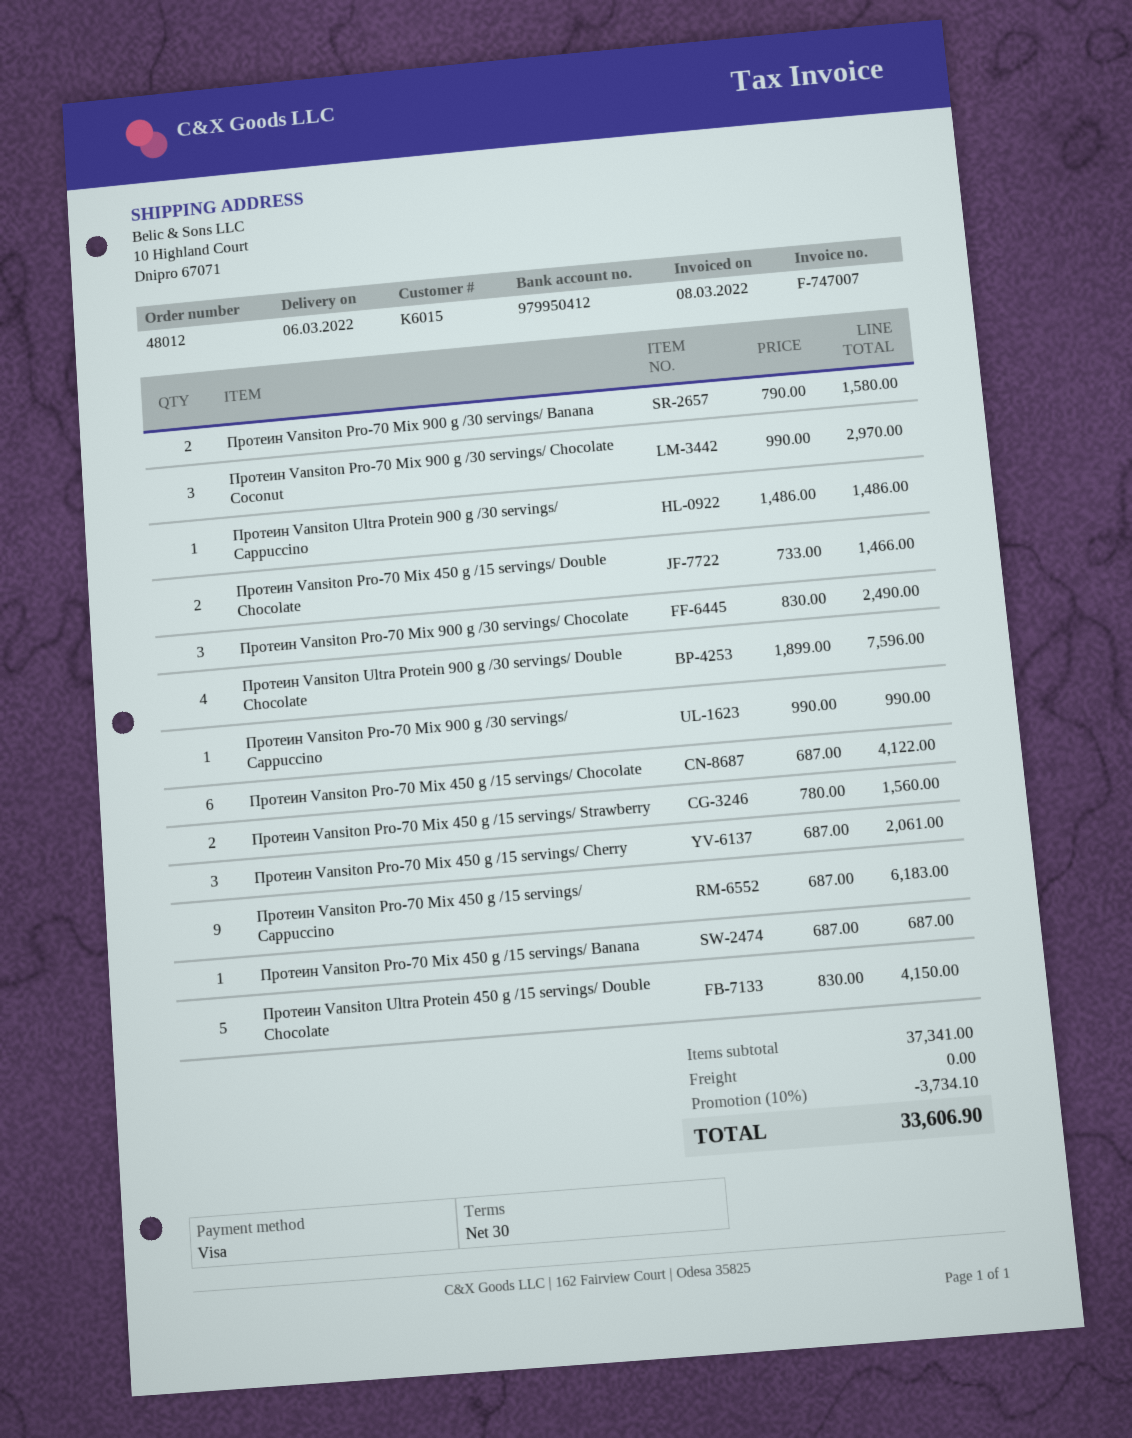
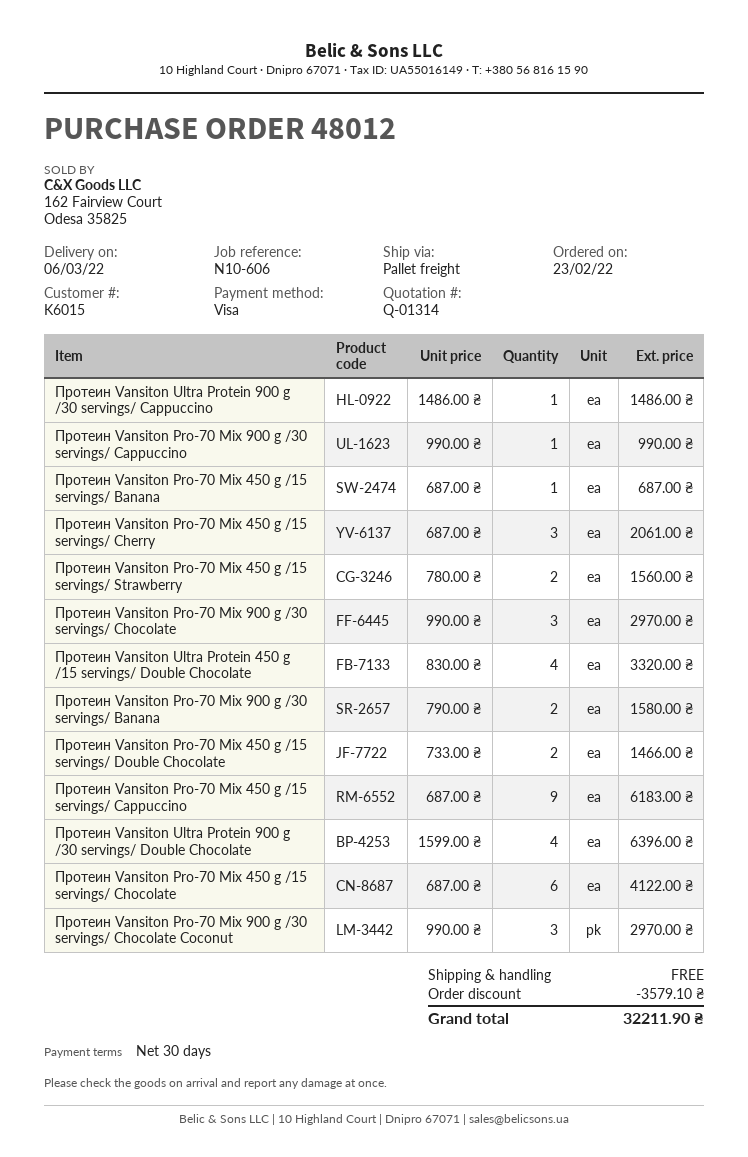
Протеин Vansiton Pro-70 Mix 900 g /30 servings/ Chocolate: 3 x 830.00 = 2490.00 -> 3 x 990.00 = 2970.00
Протеин Vansiton Ultra Protein 900 g /30 servings/ Double Chocolate: 4 x 1899.00 = 7596.00 -> 4 x 1599.00 = 6396.00
Протеин Vansiton Ultra Protein 450 g /15 servings/ Double Chocolate: 5 x 830.00 = 4150.00 -> 4 x 830.00 = 3320.00
discount: 3734.10 -> 3579.10
total: 33606.90 -> 32211.90

